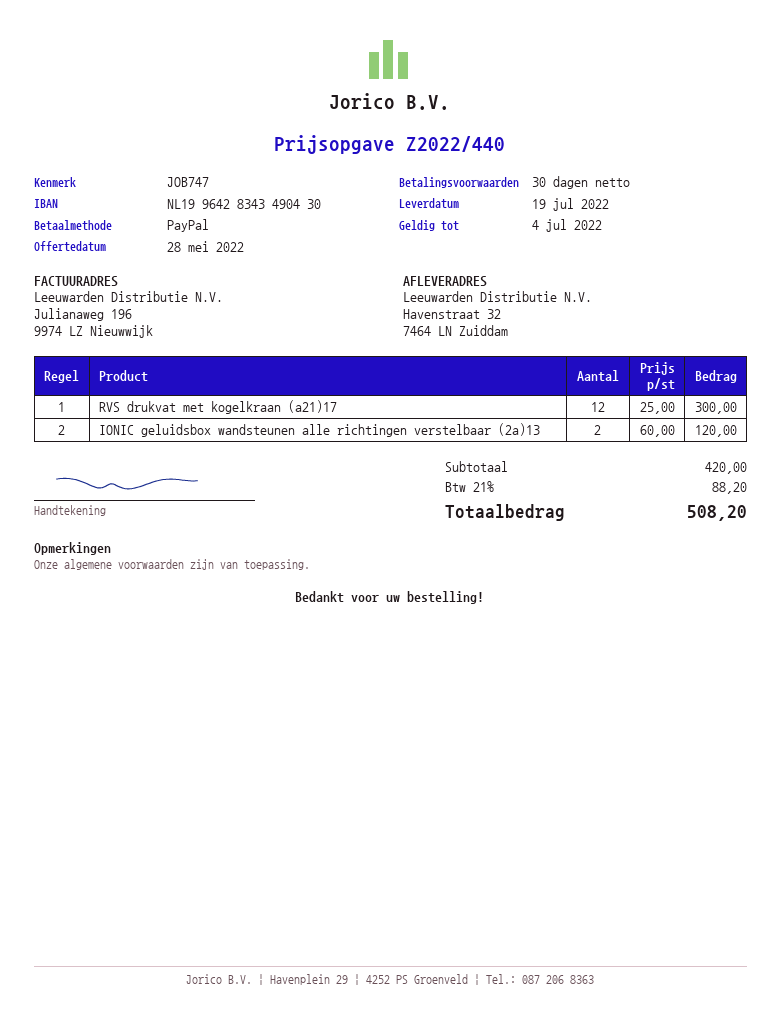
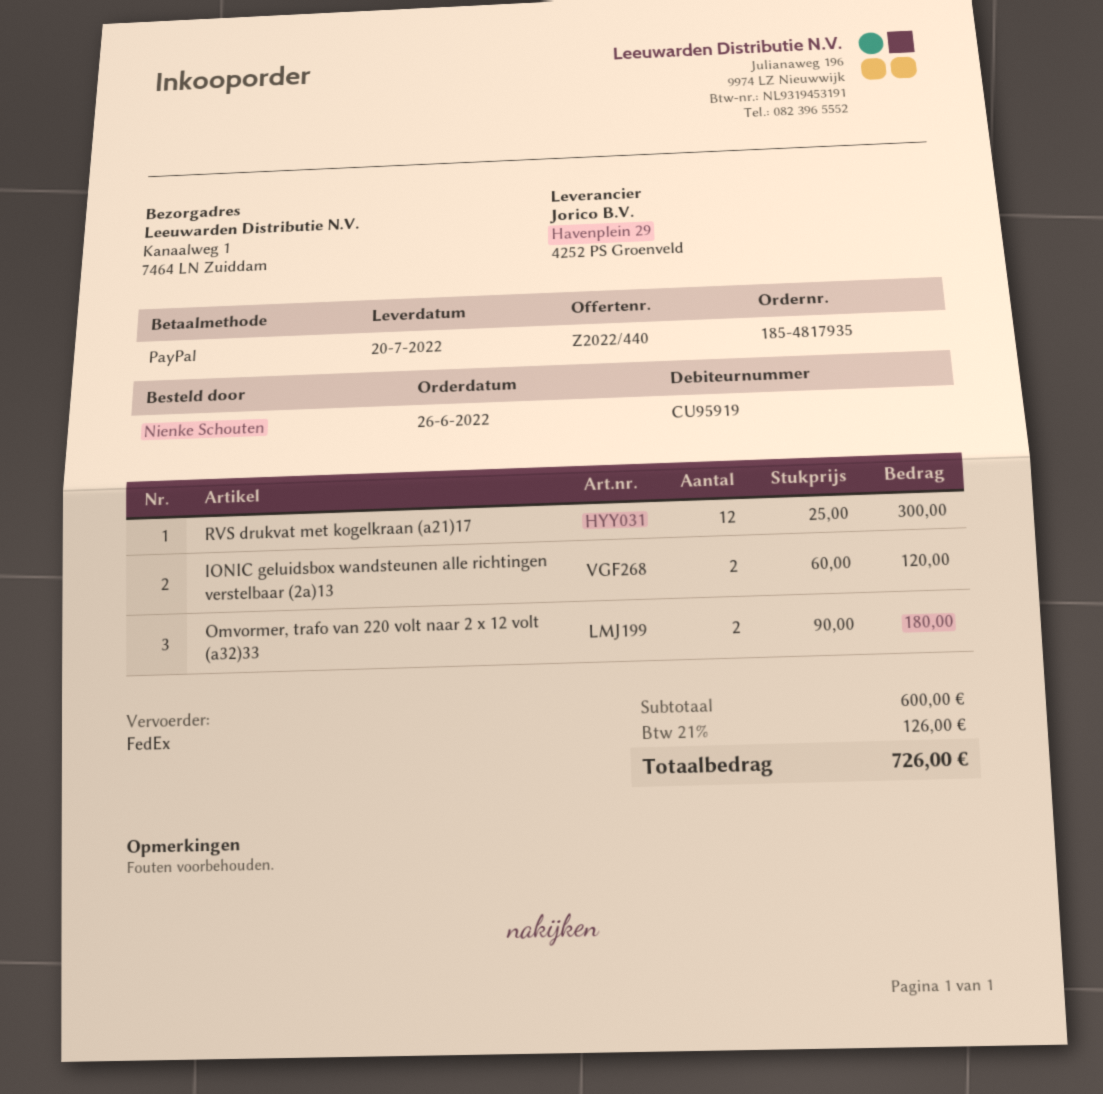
delivery date: 2022-07-19 -> 2022-07-20
ship to: Havenstraat 32, 7464 LN Zuiddam -> Kanaalweg 1, 7464 LN Zuiddam
Omvormer, trafo van 220 volt naar 2 x 12 volt (a32)33: none -> 2 x 90.00 = 180.00
subtotal: 420.00 -> 600.00
tax: 21% = 88.20 -> 21% = 126.00
total: 508.20 -> 726.00

